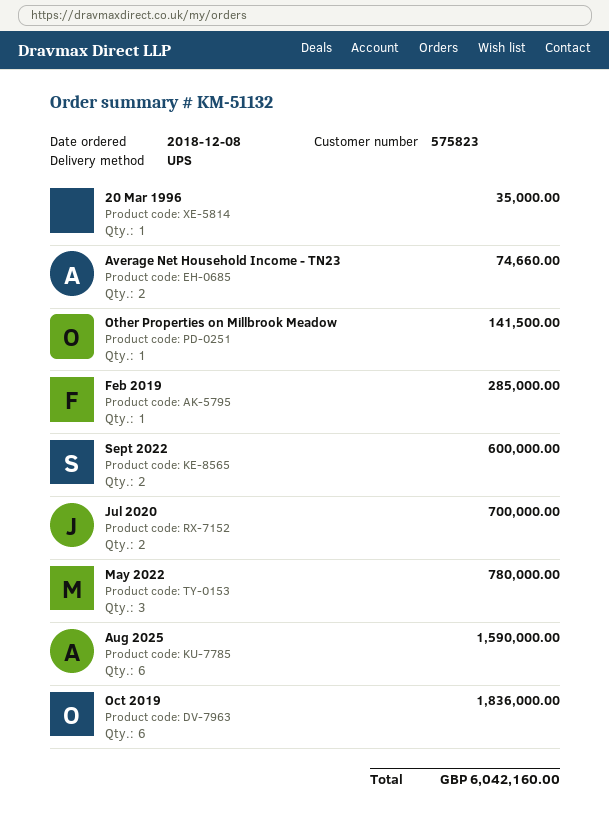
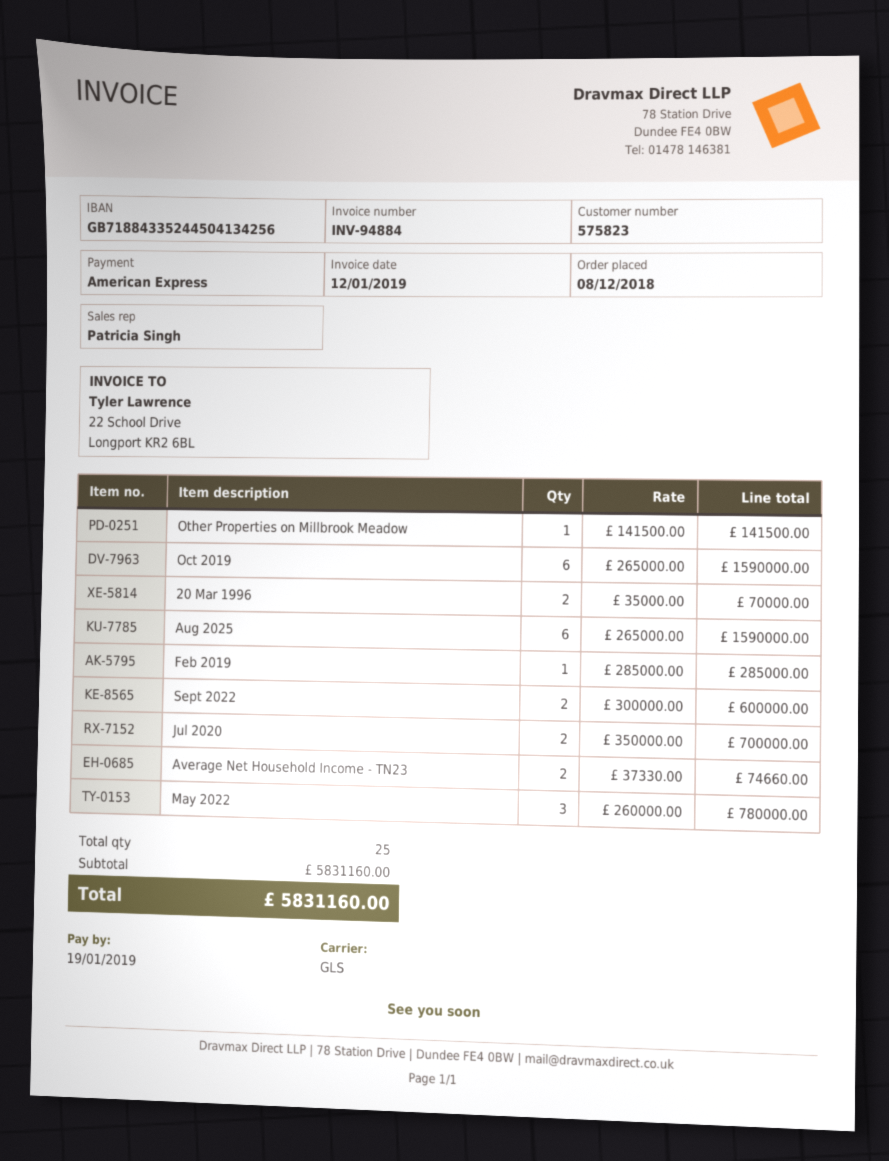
shipping method: UPS -> GLS
20 Mar 1996: 1 for 35000.00 -> 2 for 70000.00
Oct 2019: 6 for 1836000.00 -> 6 for 1590000.00
total: 6042160.00 -> 5831160.00

